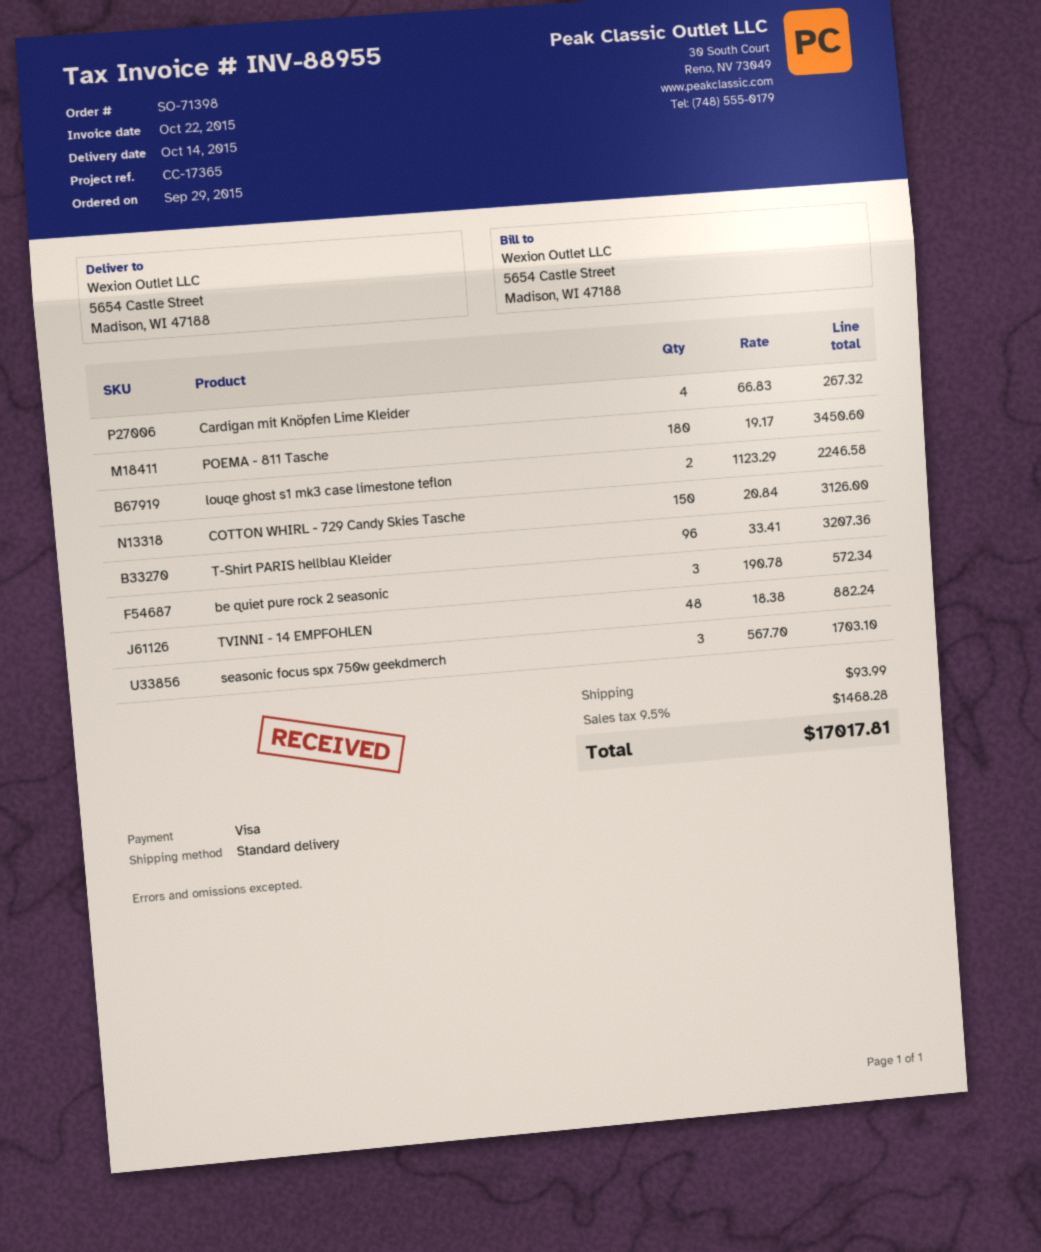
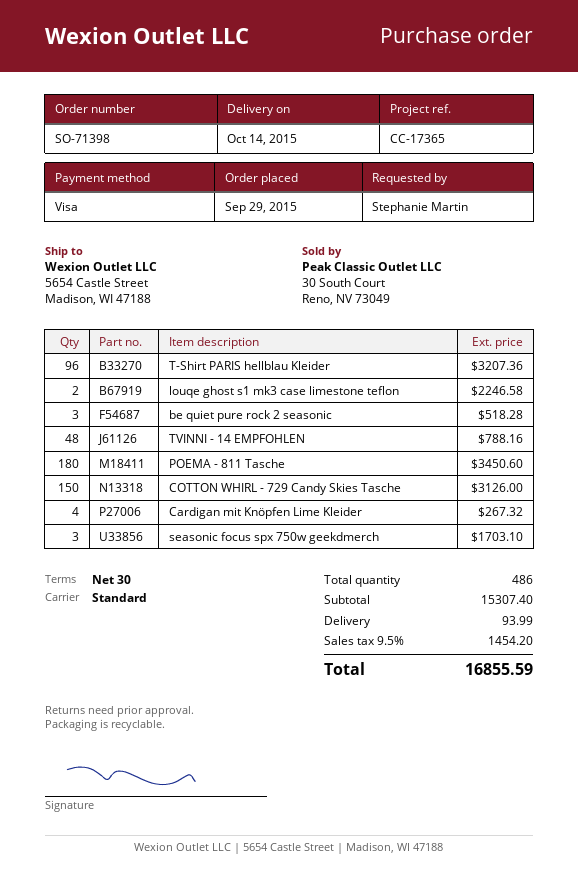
be quiet pure rock 2 seasonic: 3 for 572.34 -> 3 for 518.28
TVINNI - 14 EMPFOHLEN: 48 for 882.24 -> 48 for 788.16
tax: 9.5% = 1468.28 -> 9.5% = 1454.20
total: 17017.81 -> 16855.59

